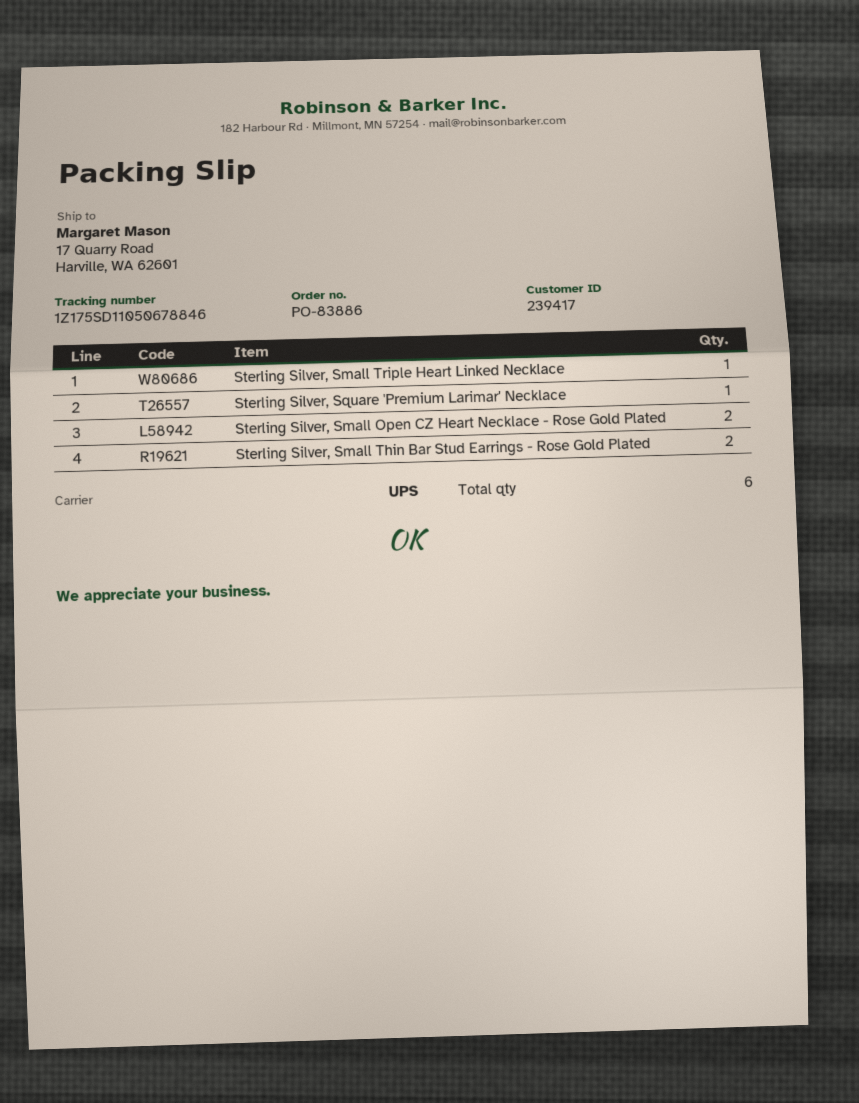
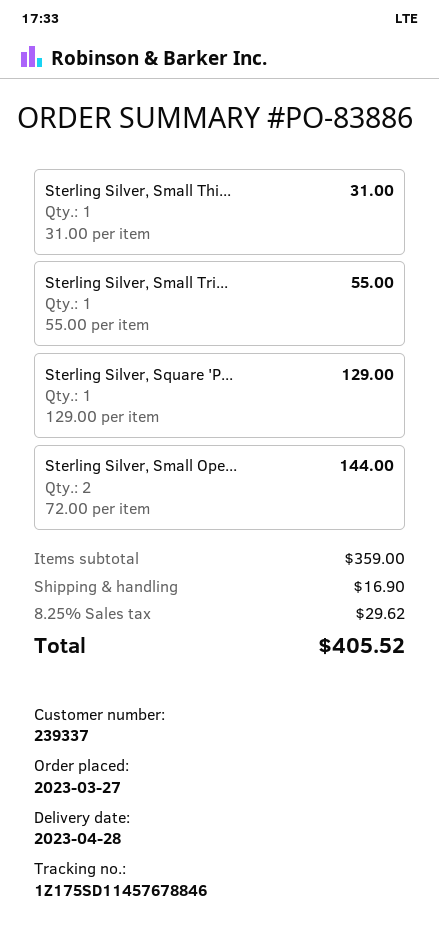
customer number: 239417 -> 239337
tracking number: 1Z175SD11050678846 -> 1Z175SD11457678846
Sterling Silver, Small Thin Bar Stud Earrings - Rose Gold Plated: 2 -> 1

